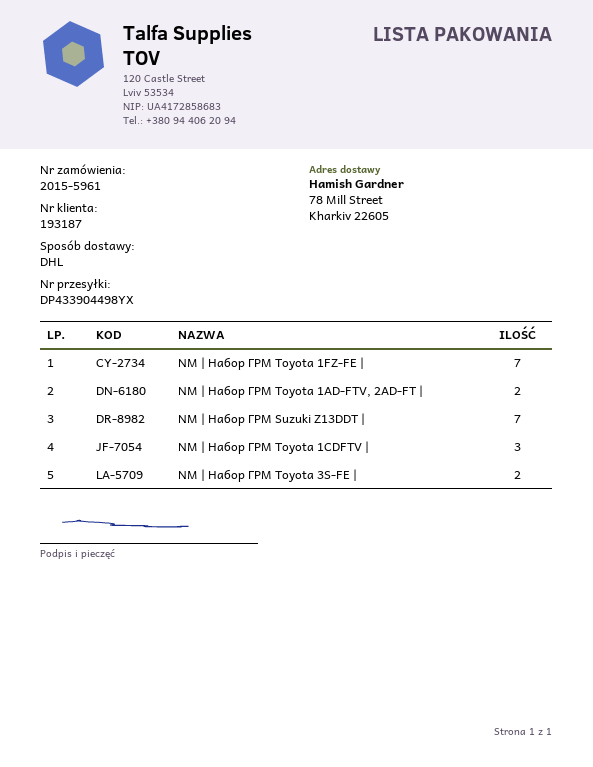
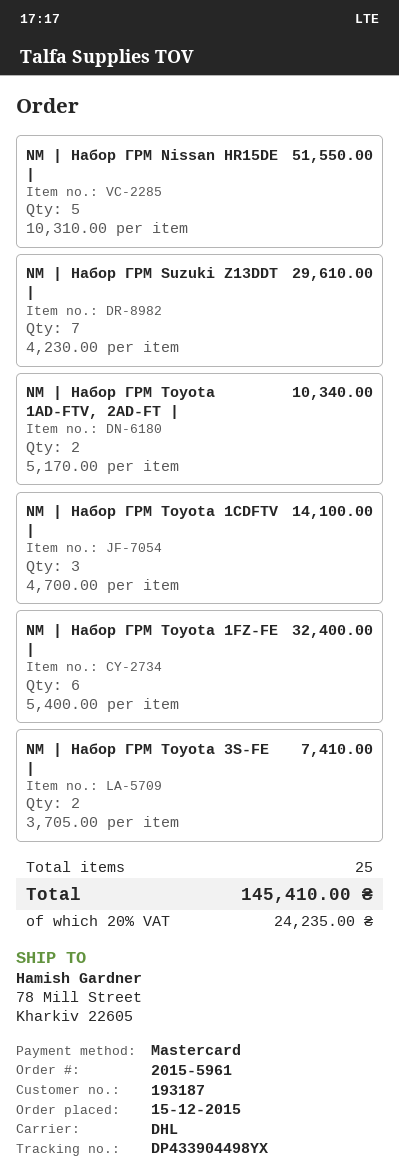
NM | Набор ГРМ Toyota 1FZ-FE |: 7 -> 6
NM | Набор ГРМ Nissan HR15DE |: none -> 5

